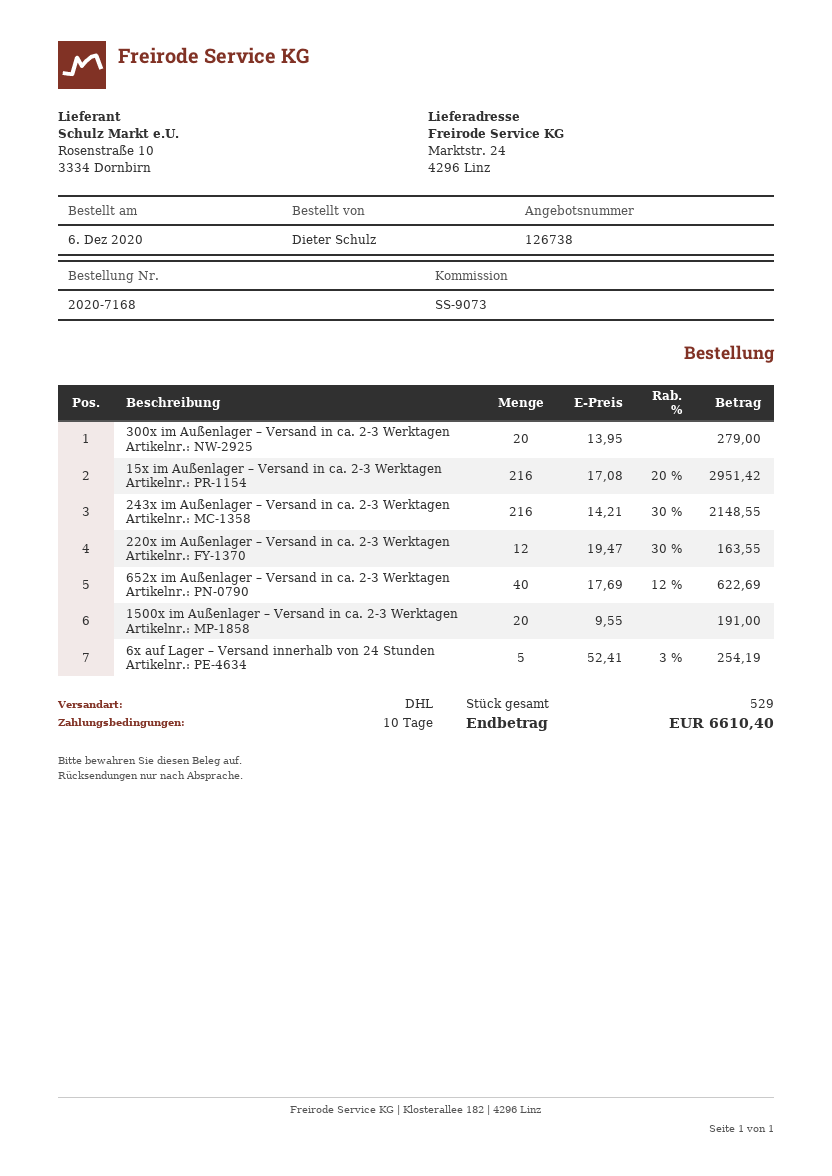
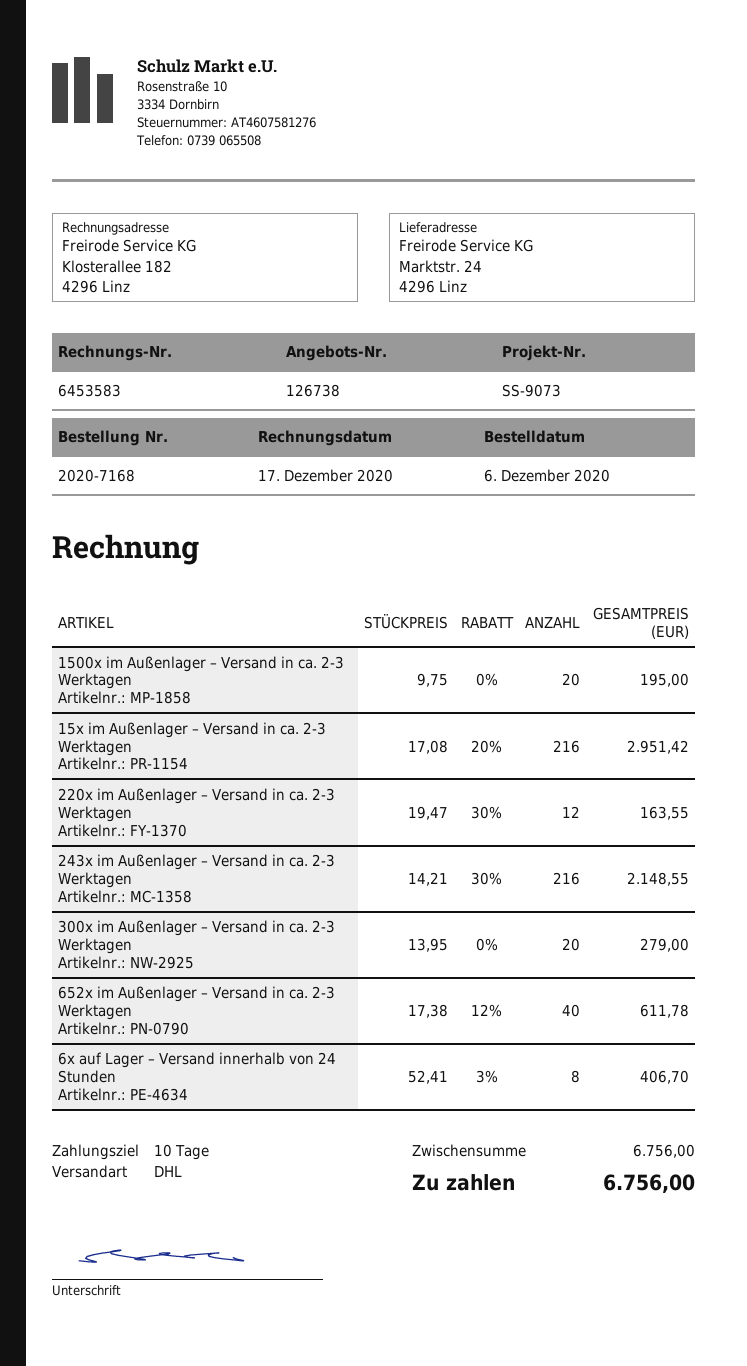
652x im Außenlager – Versand in ca. 2-3 Werktagen: 40 x 17.69 - 12% = 622.69 -> 40 x 17.38 - 12% = 611.78
1500x im Außenlager – Versand in ca. 2-3 Werktagen: 20 x 9.55 = 191.00 -> 20 x 9.75 = 195.00
6x auf Lager – Versand innerhalb von 24 Stunden: 5 x 52.41 - 3% = 254.19 -> 8 x 52.41 - 3% = 406.70
total: 6610.40 -> 6756.00

